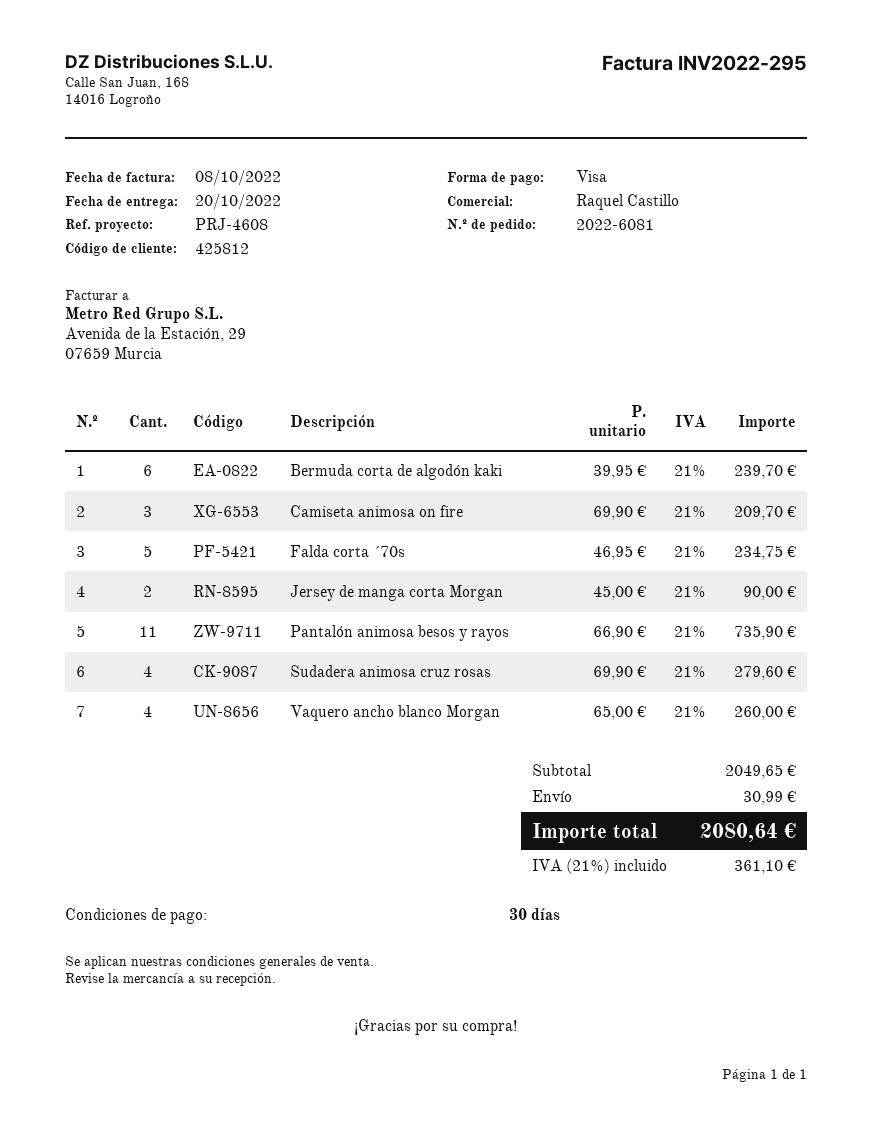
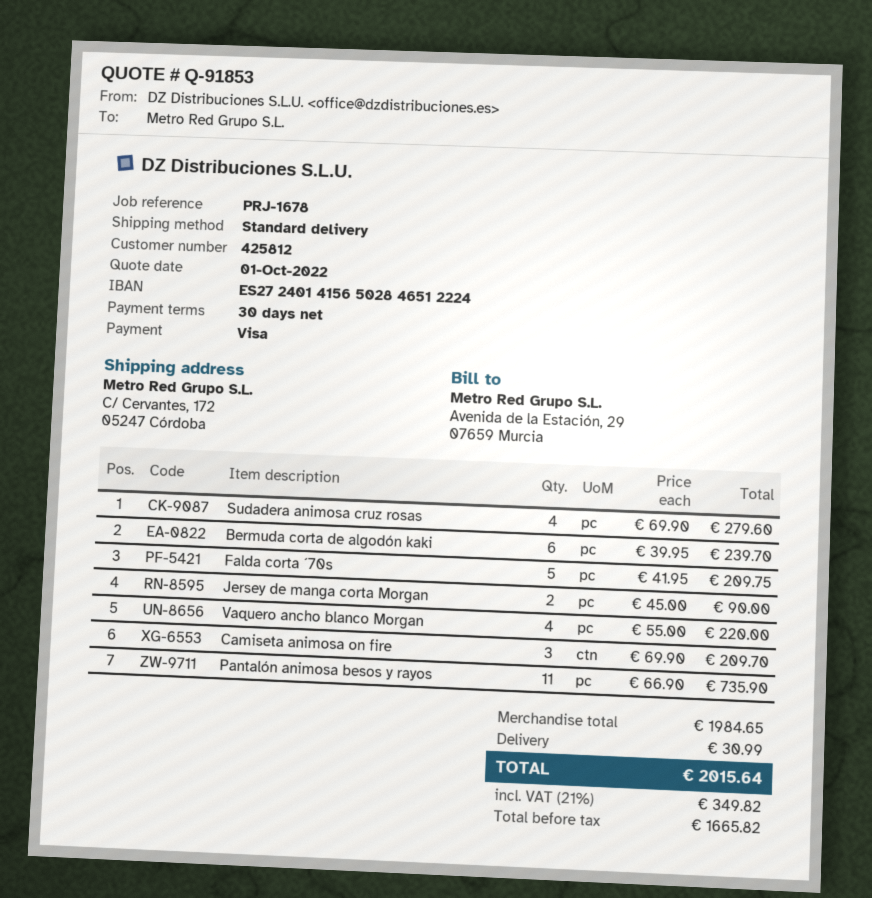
reference: PRJ-4608 -> PRJ-1678
Falda corta ´70s: 5 x 46.95 = 234.75 -> 5 x 41.95 = 209.75
Vaquero ancho blanco Morgan: 4 x 65.00 = 260.00 -> 4 x 55.00 = 220.00
subtotal: 2049.65 -> 1984.65
tax: 21% = 361.10 -> 21% = 349.82
total: 2080.64 -> 2015.64

